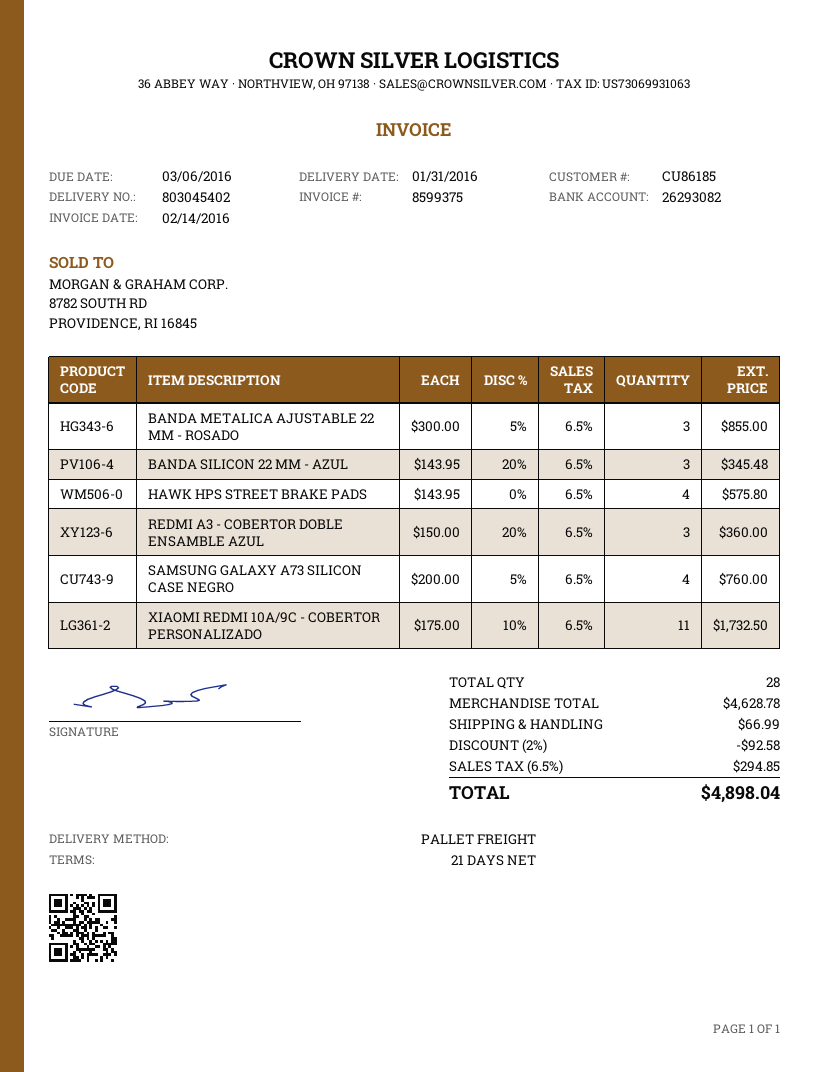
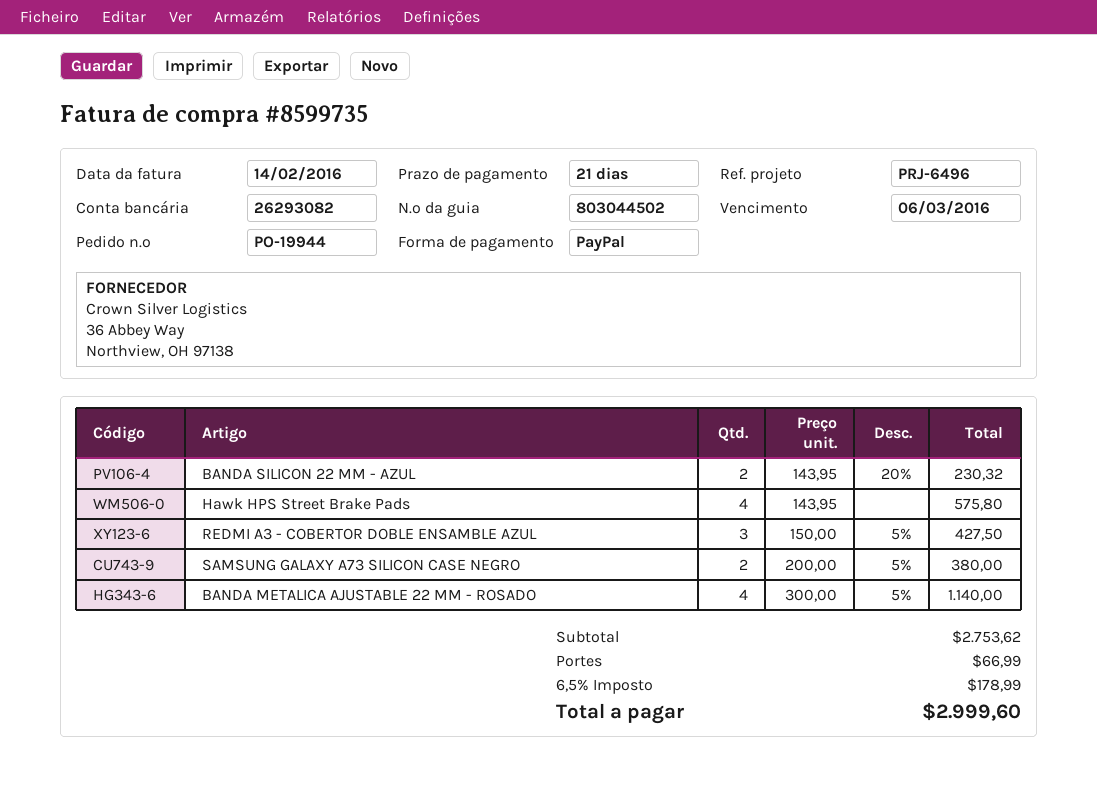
delivery note number: 803045402 -> 803044502
invoice number: 8599375 -> 8599735
BANDA METALICA AJUSTABLE 22 MM - ROSADO: 3 x 300.00 - 5% = 855.00 -> 4 x 300.00 - 5% = 1140.00
BANDA SILICON 22 MM - AZUL: 3 x 143.95 - 20% = 345.48 -> 2 x 143.95 - 20% = 230.32
REDMI A3 - COBERTOR DOBLE ENSAMBLE AZUL: 3 x 150.00 - 20% = 360.00 -> 3 x 150.00 - 5% = 427.50
SAMSUNG GALAXY A73 SILICON CASE NEGRO: 4 x 200.00 - 5% = 760.00 -> 2 x 200.00 - 5% = 380.00
XIAOMI REDMI 10A/9C - COBERTOR PERSONALIZADO: 11 x 175.00 - 10% = 1732.50 -> none
subtotal: 4628.78 -> 2753.62
discount: 2% = 92.58 -> none
tax: 6.5% = 294.85 -> 6.5% = 178.99
total: 4898.04 -> 2999.60

